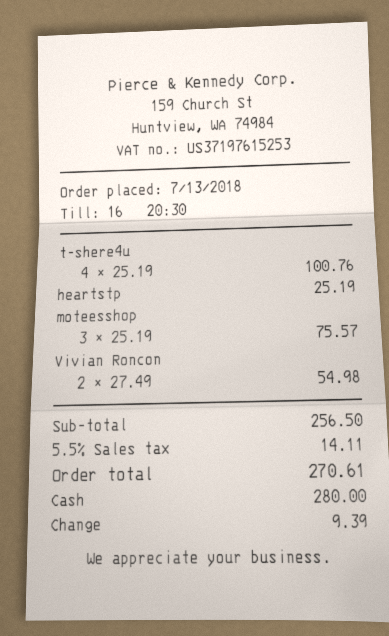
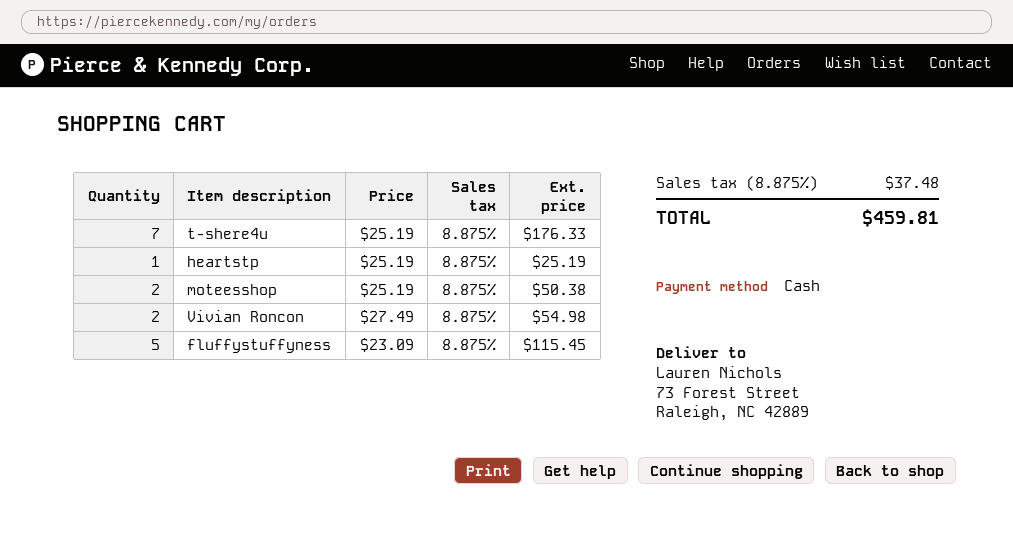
t-shere4u: 4 x 25.19 = 100.76 -> 7 x 25.19 = 176.33
moteesshop: 3 x 25.19 = 75.57 -> 2 x 25.19 = 50.38
fluffystuffyness: none -> 5 x 23.09 = 115.45
tax: 5.5% = 14.11 -> 8.875% = 37.48
total: 270.61 -> 459.81

